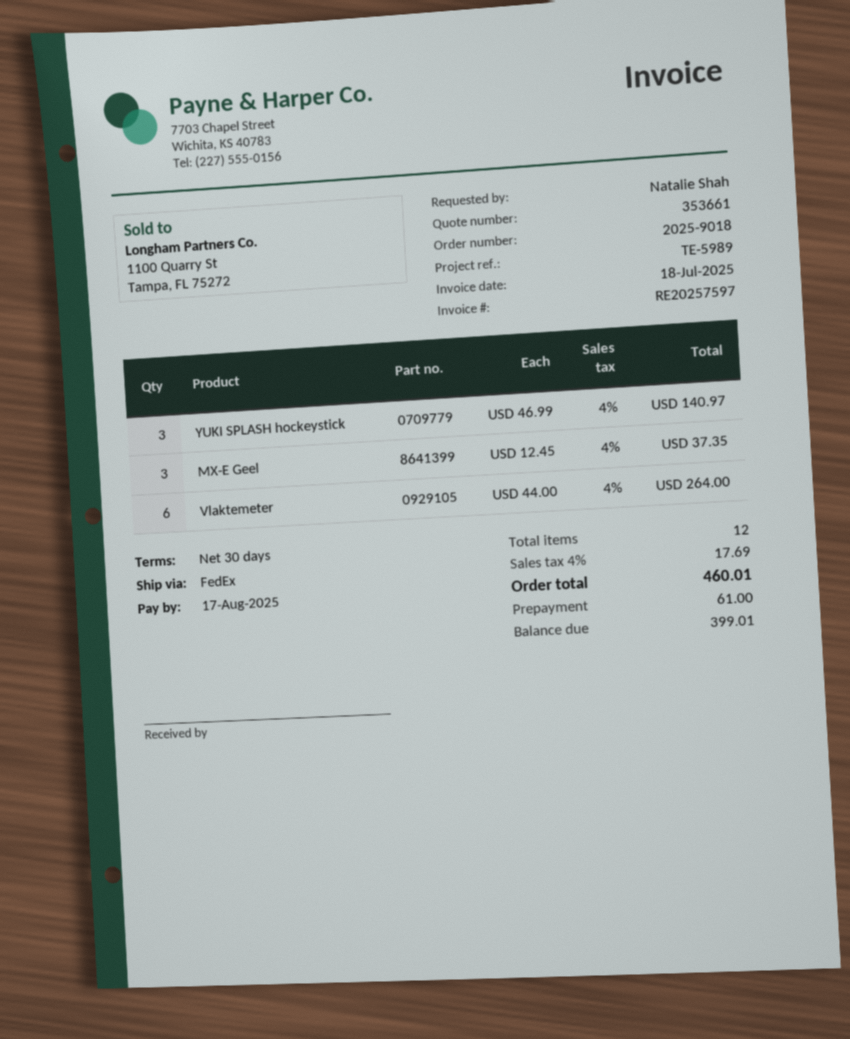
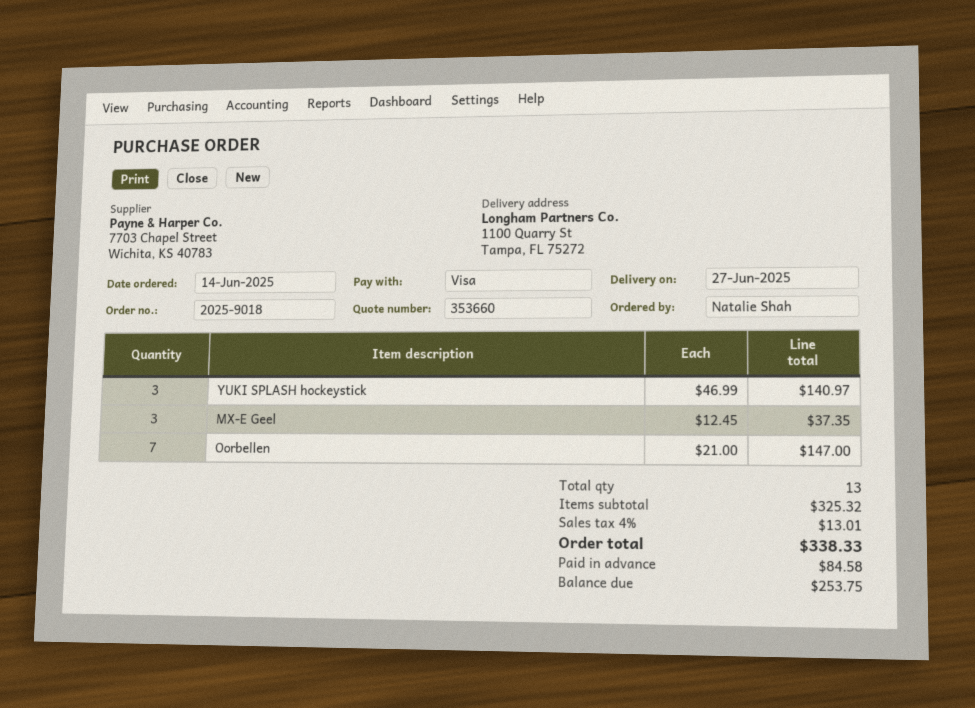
quote number: 353661 -> 353660
Vlaktemeter: 6 x 44.00 = 264.00 -> none
Oorbellen: none -> 7 x 21.00 = 147.00
total quantity: 12 -> 13
tax: 4% = 17.69 -> 4% = 13.01
total: 460.01 -> 338.33
deposit: 61.00 -> 84.58
balance: 399.01 -> 253.75

